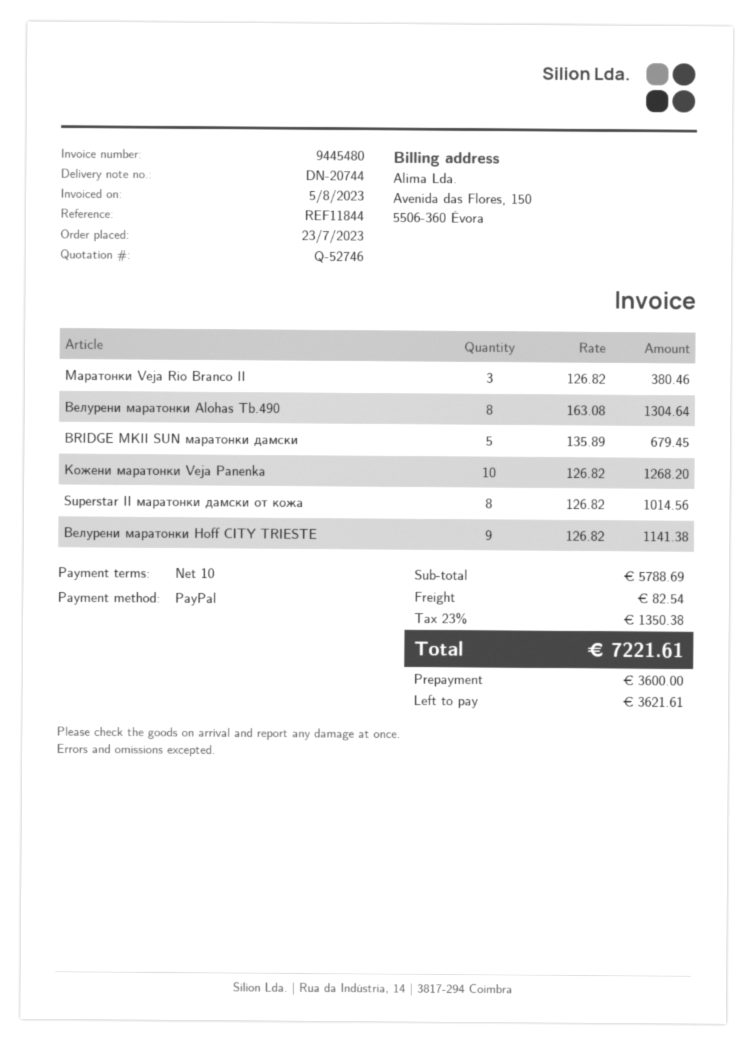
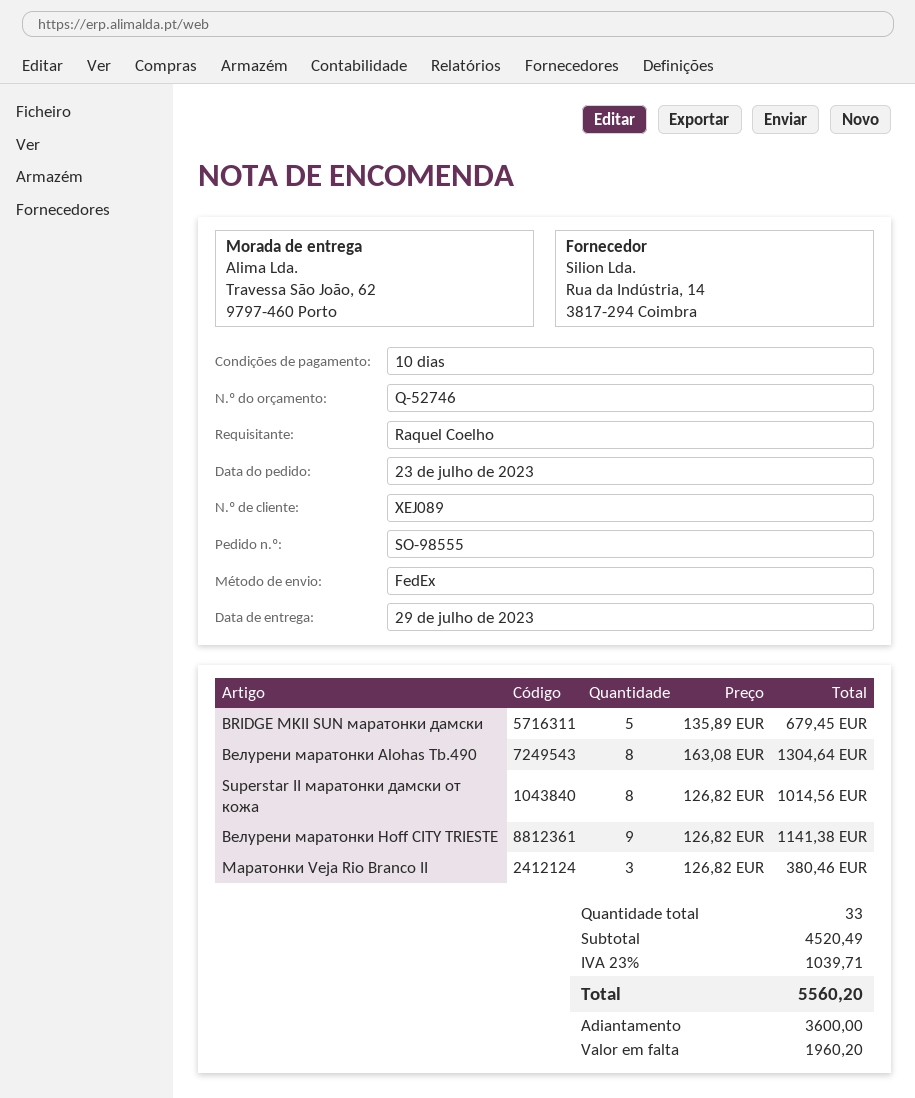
Кожени маратонки Veja Panenka: 10 x 126.82 = 1268.20 -> none
subtotal: 5788.69 -> 4520.49
shipping: 82.54 -> none
tax: 23% = 1350.38 -> 23% = 1039.71
total: 7221.61 -> 5560.20
balance: 3621.61 -> 1960.20

